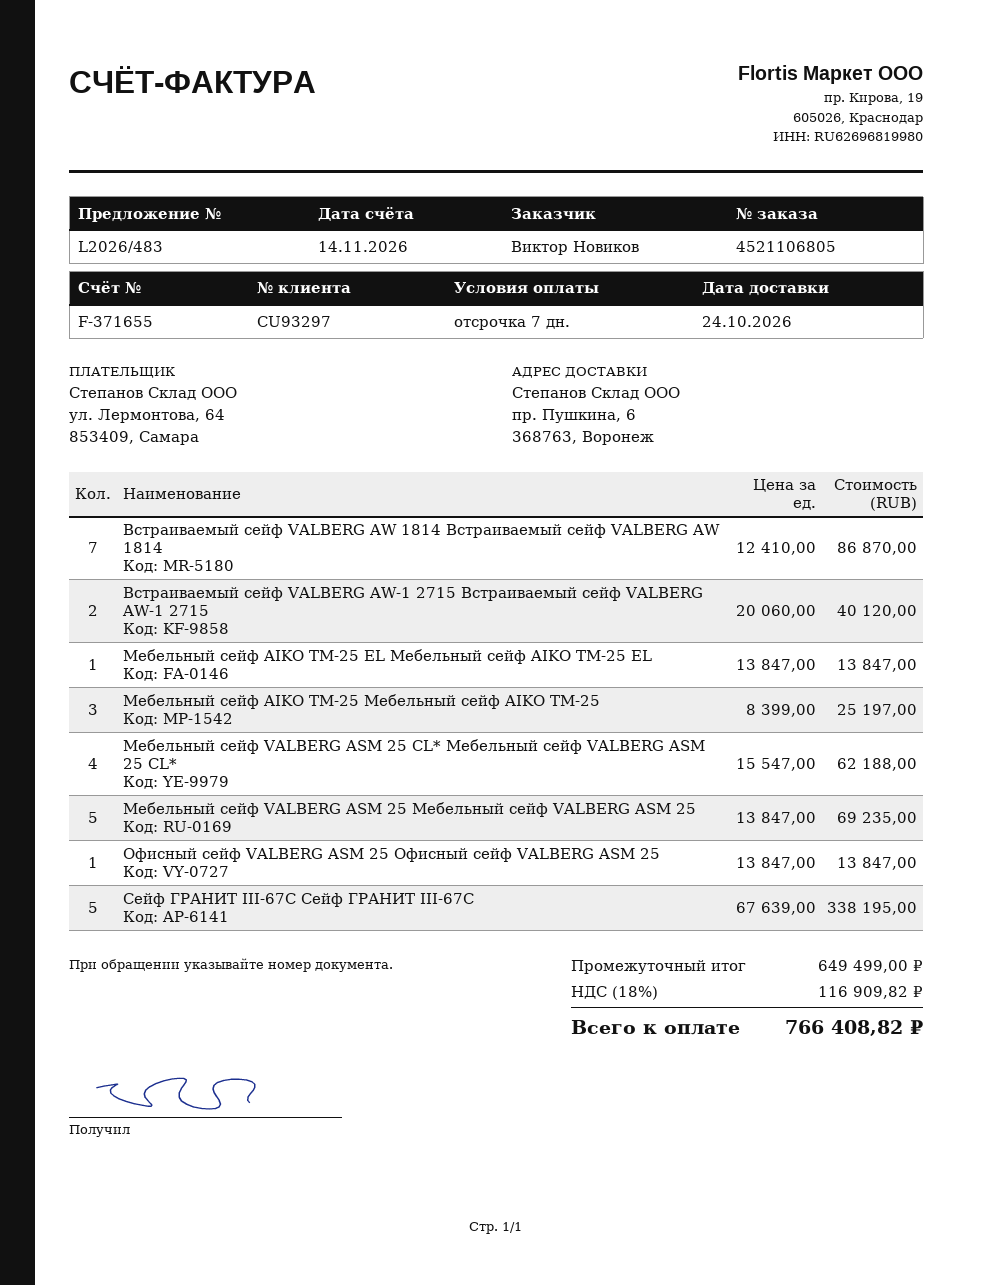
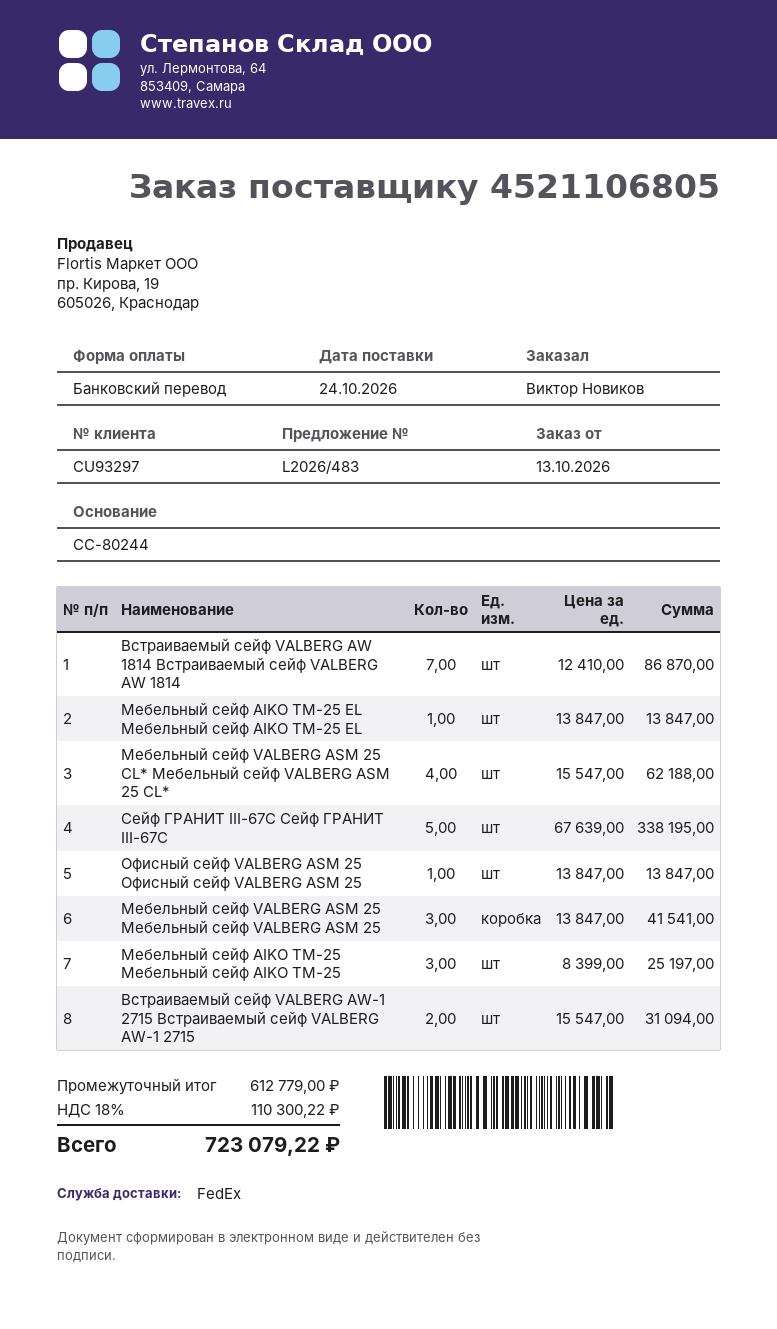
Встраиваемый сейф VALBERG AW-1 2715 Встраиваемый сейф VALBERG AW-1 2715: 2 x 20060.00 = 40120.00 -> 2 x 15547.00 = 31094.00
Мебельный сейф VALBERG ASM 25 Мебельный сейф VALBERG ASM 25: 5 x 13847.00 = 69235.00 -> 3 x 13847.00 = 41541.00
subtotal: 649499.00 -> 612779.00
tax: 18% = 116909.82 -> 18% = 110300.22
total: 766408.82 -> 723079.22

